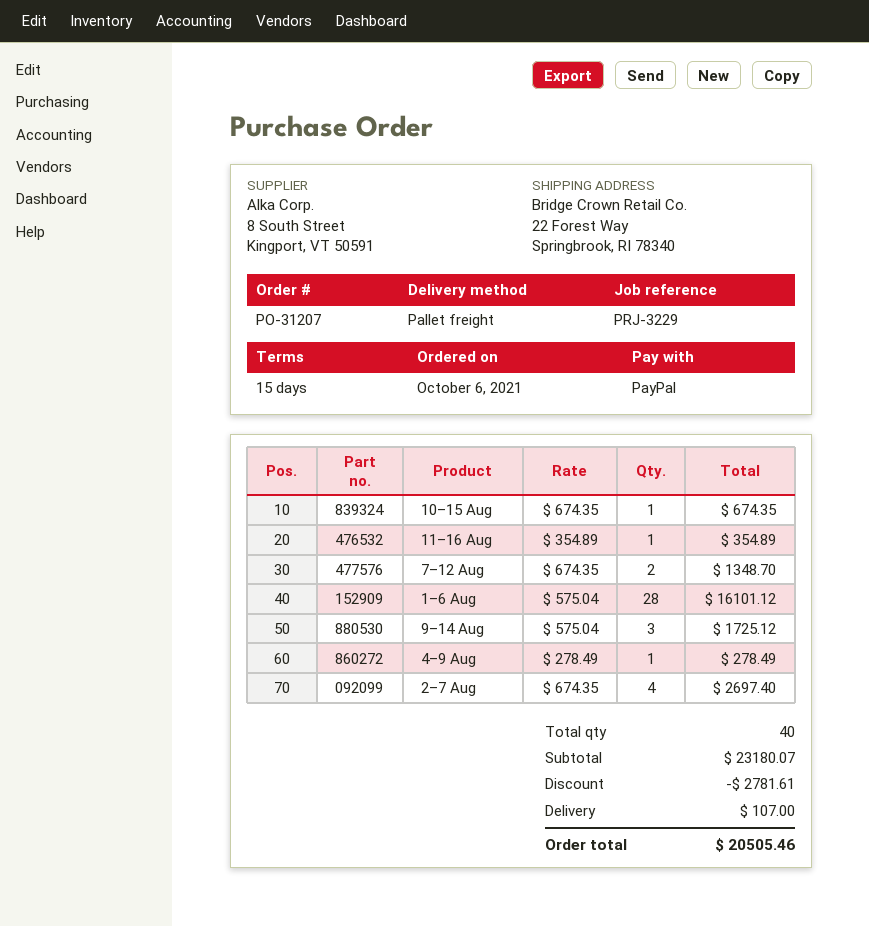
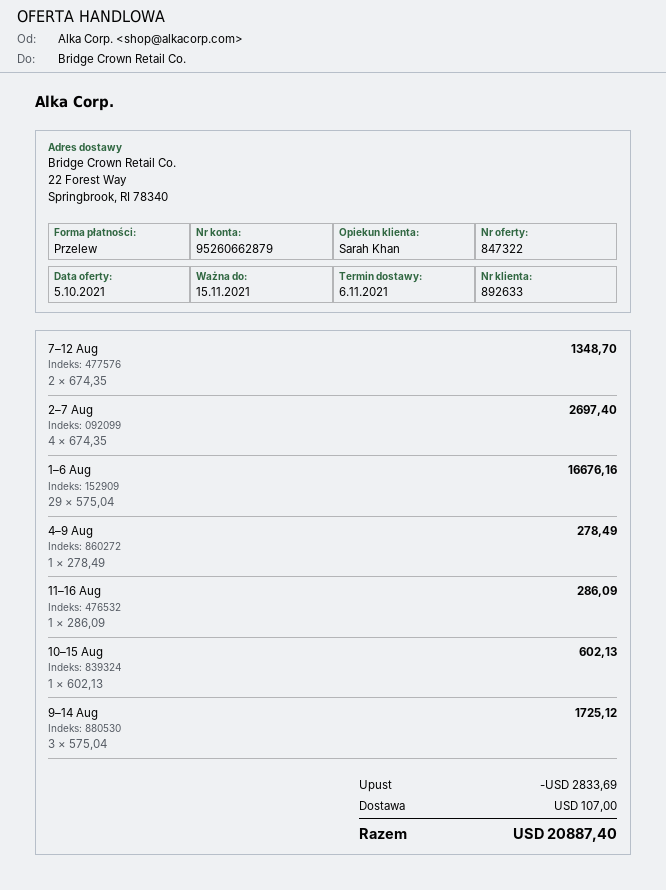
payment method: PayPal -> bank transfer
10–15 Aug: 1 x 674.35 = 674.35 -> 1 x 602.13 = 602.13
11–16 Aug: 1 x 354.89 = 354.89 -> 1 x 286.09 = 286.09
1–6 Aug: 28 x 575.04 = 16101.12 -> 29 x 575.04 = 16676.16
discount: 2781.61 -> 2833.69
total: 20505.46 -> 20887.40

